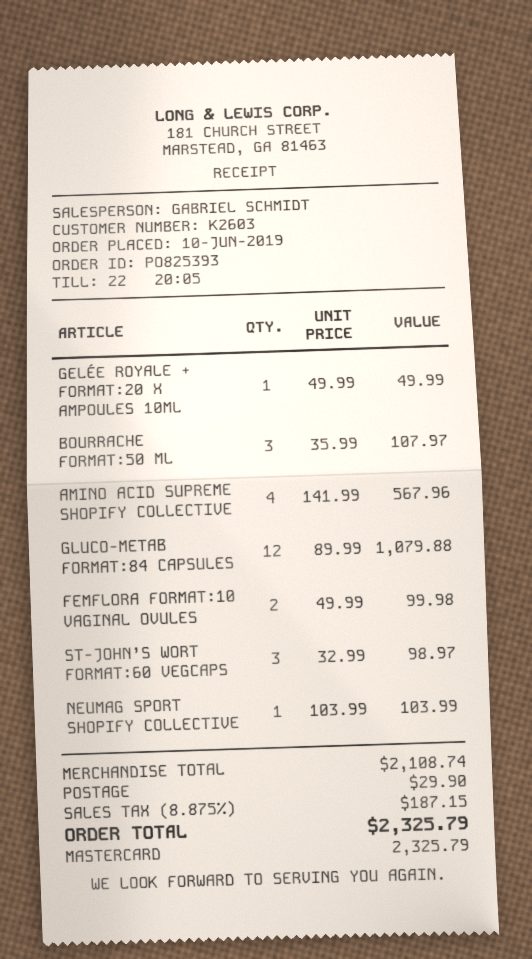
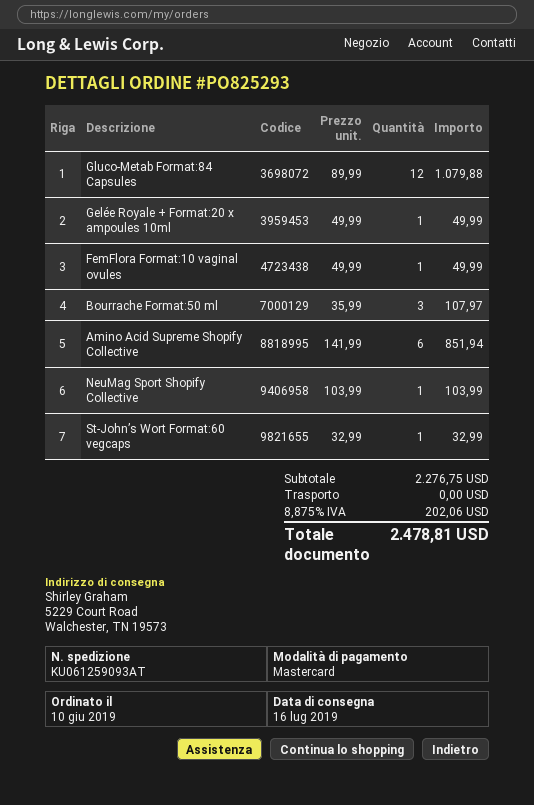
order number: PO825393 -> PO825293
AMINO ACID SUPREME SHOPIFY COLLECTIVE: 4 x 141.99 = 567.96 -> 6 x 141.99 = 851.94
FEMFLORA FORMAT:10 VAGINAL OVULES: 2 x 49.99 = 99.98 -> 1 x 49.99 = 49.99
ST-JOHN’S WORT FORMAT:60 VEGCAPS: 3 x 32.99 = 98.97 -> 1 x 32.99 = 32.99
subtotal: 2108.74 -> 2276.75
shipping: 29.90 -> 0.00
tax: 8.875% = 187.15 -> 8.875% = 202.06
total: 2325.79 -> 2478.81

